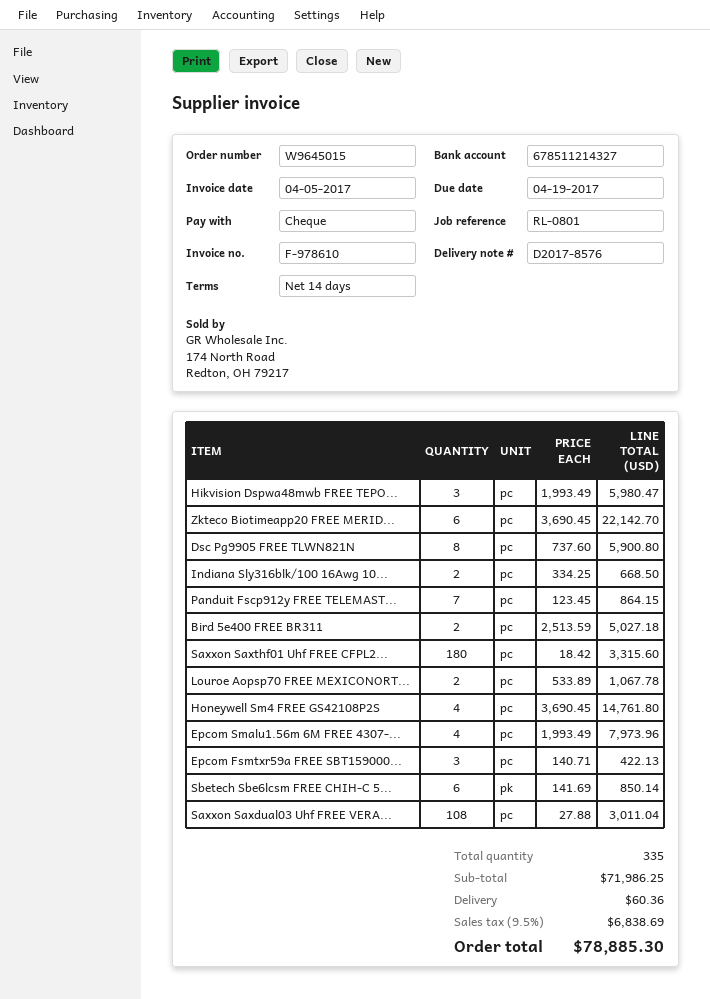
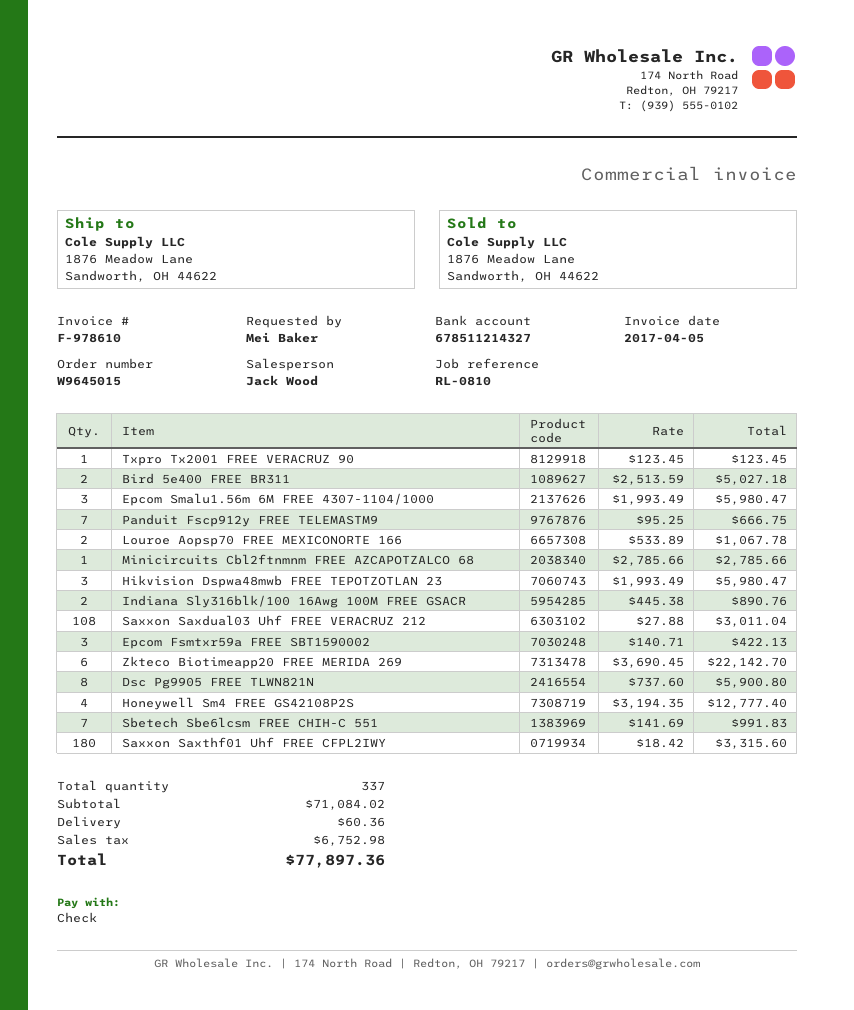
reference: RL-0801 -> RL-0810
Indiana Sly316blk/100 16Awg 10...: 2 x 334.25 = 668.50 -> 2 x 445.38 = 890.76
Panduit Fscp912y FREE TELEMAST...: 7 x 123.45 = 864.15 -> 7 x 95.25 = 666.75
Honeywell Sm4 FREE GS42108P2S: 4 x 3690.45 = 14761.80 -> 4 x 3194.35 = 12777.40
Epcom Smalu1.56m 6M FREE 4307-...: 4 x 1993.49 = 7973.96 -> 3 x 1993.49 = 5980.47
Sbetech Sbe6lcsm FREE CHIH-C 5...: 6 x 141.69 = 850.14 -> 7 x 141.69 = 991.83
Txpro Tx2001 FREE VERACRUZ 90: none -> 1 x 123.45 = 123.45
Minicircuits Cbl2ftnmnm FREE AZCAPOTZALCO 68: none -> 1 x 2785.66 = 2785.66
total quantity: 335 -> 337
subtotal: 71986.25 -> 71084.02
tax: 6838.69 -> 6752.98
total: 78885.30 -> 77897.36

